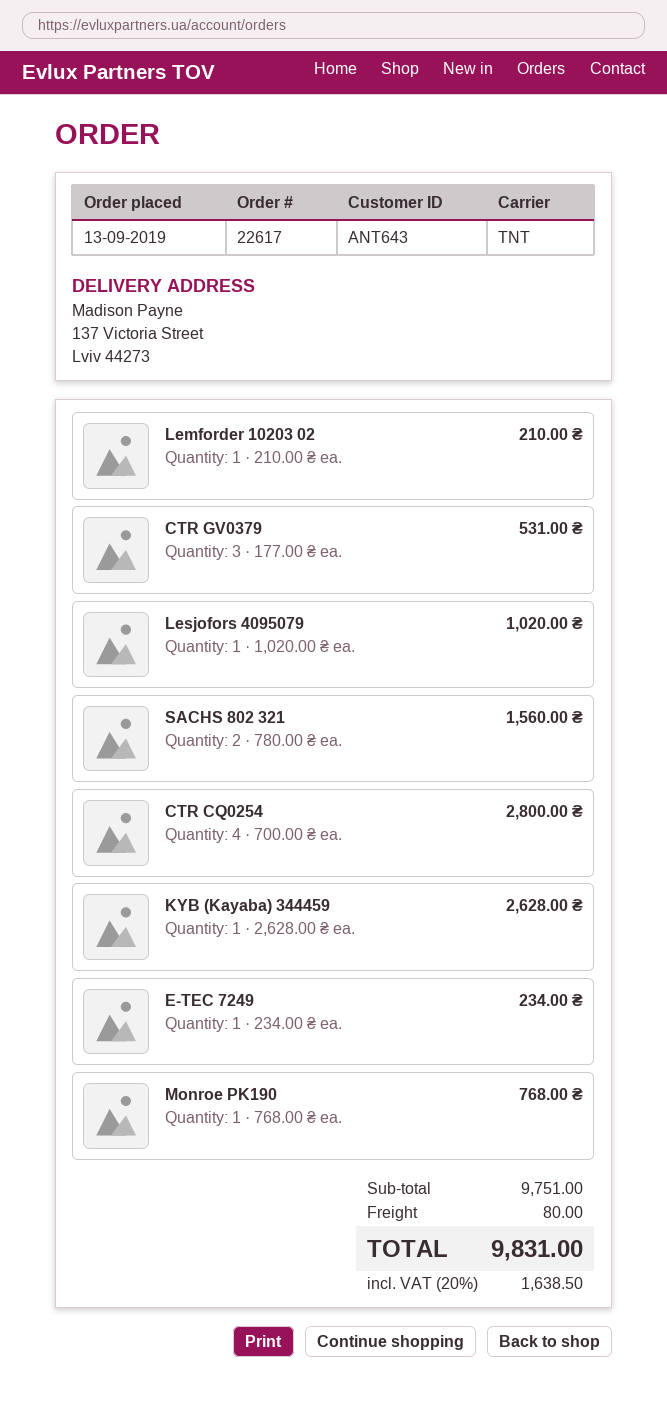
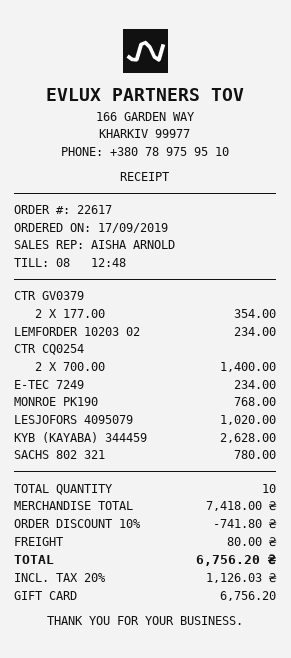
order date: 2019-09-13 -> 2019-09-17
Lemforder 10203 02: 1 x 210.00 = 210.00 -> 1 x 234.00 = 234.00
CTR GV0379: 3 x 177.00 = 531.00 -> 2 x 177.00 = 354.00
SACHS 802 321: 2 x 780.00 = 1560.00 -> 1 x 780.00 = 780.00
CTR CQ0254: 4 x 700.00 = 2800.00 -> 2 x 700.00 = 1400.00
subtotal: 9751.00 -> 7418.00
discount: none -> 10% = 741.80
tax: 20% = 1638.50 -> 20% = 1126.03
total: 9831.00 -> 6756.20

